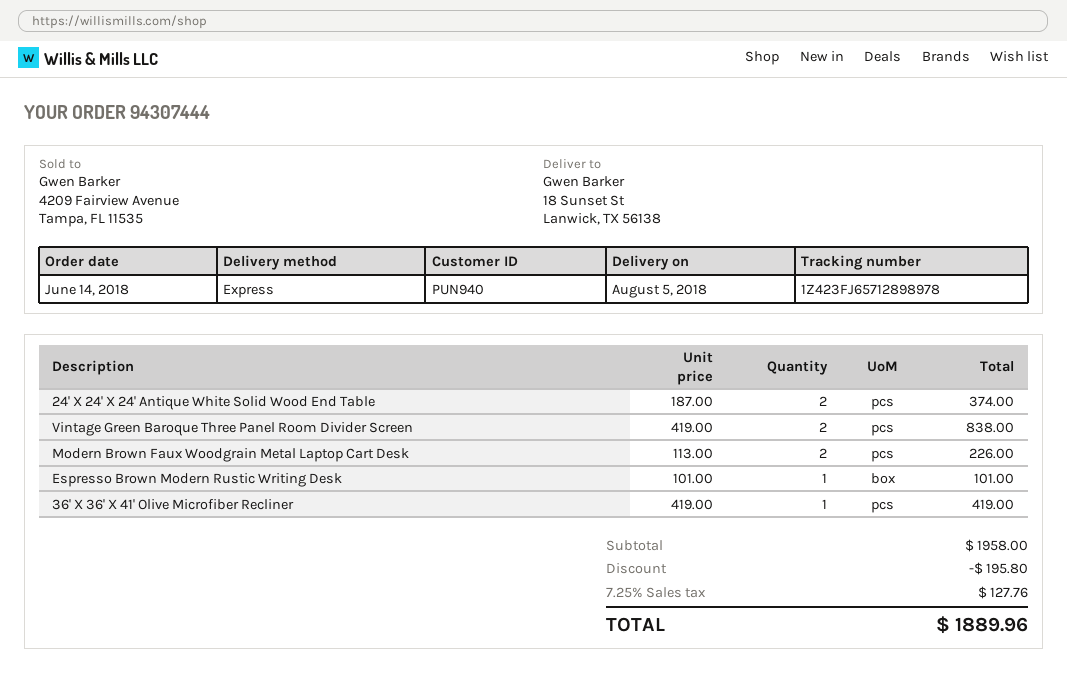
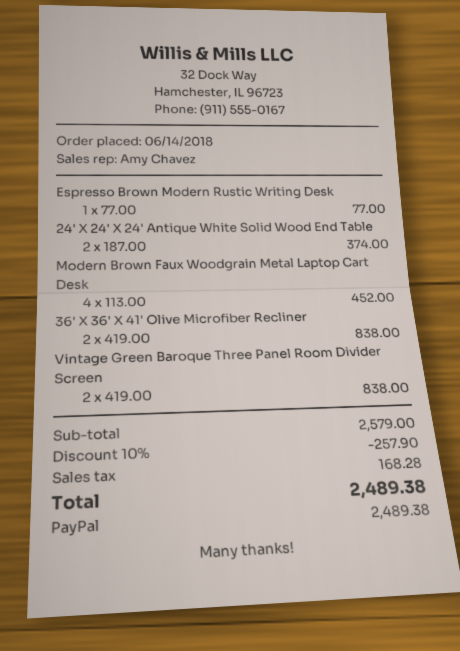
Modern Brown Faux Woodgrain Metal Laptop Cart Desk: 2 x 113.00 = 226.00 -> 4 x 113.00 = 452.00
Espresso Brown Modern Rustic Writing Desk: 1 x 101.00 = 101.00 -> 1 x 77.00 = 77.00
36' X 36' X 41' Olive Microfiber Recliner: 1 x 419.00 = 419.00 -> 2 x 419.00 = 838.00
subtotal: 1958.00 -> 2579.00
discount: 195.80 -> 257.90
tax: 127.76 -> 168.28
total: 1889.96 -> 2489.38

